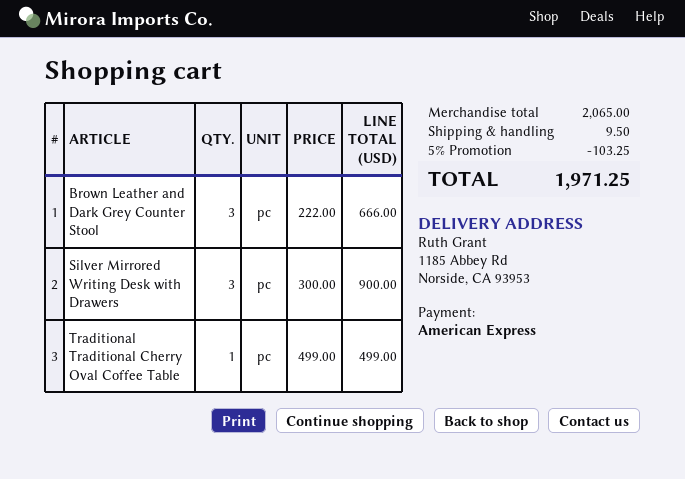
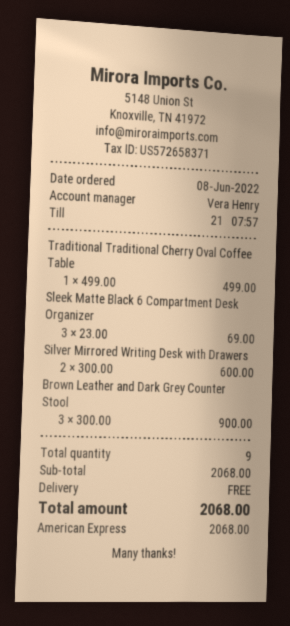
Brown Leather and Dark Grey Counter Stool: 3 x 222.00 = 666.00 -> 3 x 300.00 = 900.00
Silver Mirrored Writing Desk with Drawers: 3 x 300.00 = 900.00 -> 2 x 300.00 = 600.00
Sleek Matte Black 6 Compartment Desk Organizer: none -> 3 x 23.00 = 69.00
subtotal: 2065.00 -> 2068.00
discount: 5% = 103.25 -> none
shipping: 9.50 -> 0.00
total: 1971.25 -> 2068.00

